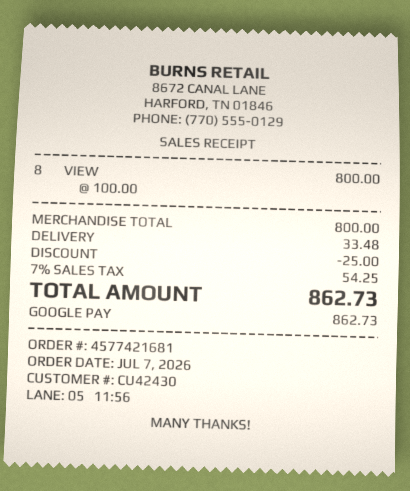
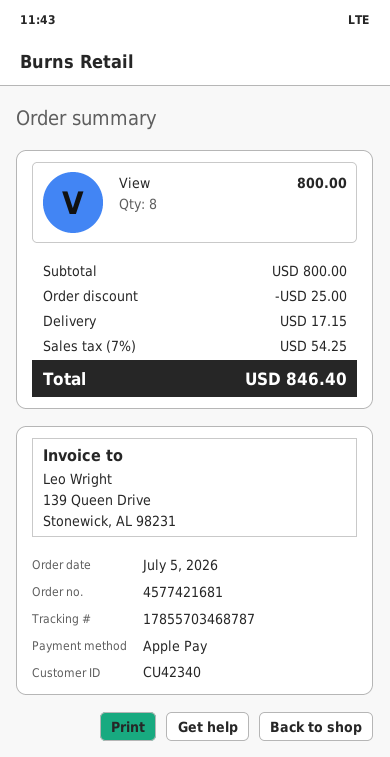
order date: 2026-07-07 -> 2026-07-05
customer number: CU42430 -> CU42340
payment method: Google Pay -> Apple Pay
shipping: 33.48 -> 17.15
total: 862.73 -> 846.40

